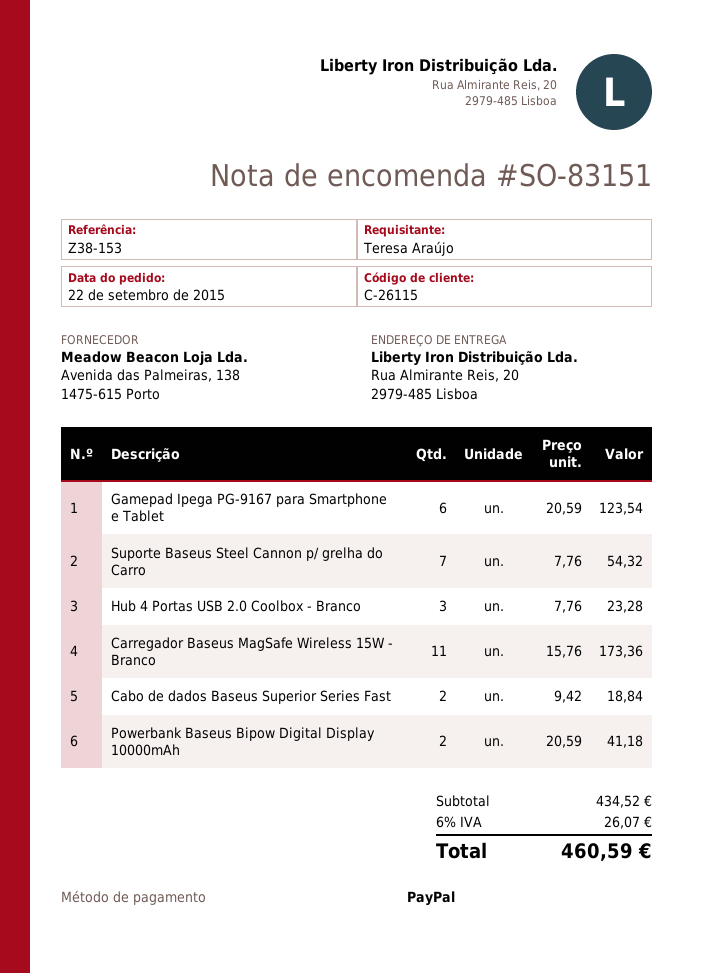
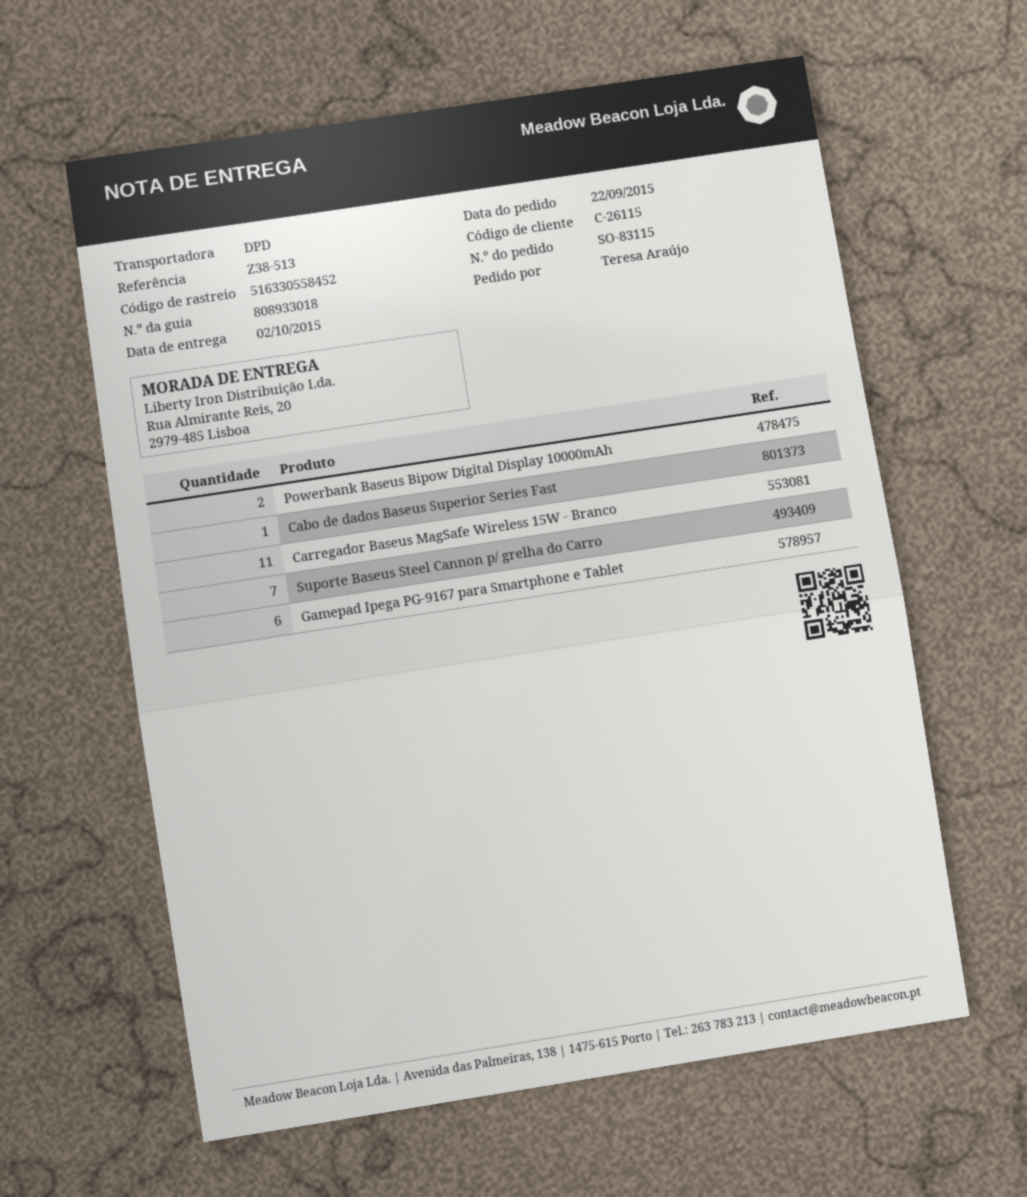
order number: SO-83151 -> SO-83115
reference: Z38-153 -> Z38-513
Hub 4 Portas USB 2.0 Coolbox - Branco: 3 -> none
Cabo de dados Baseus Superior Series Fast: 2 -> 1

